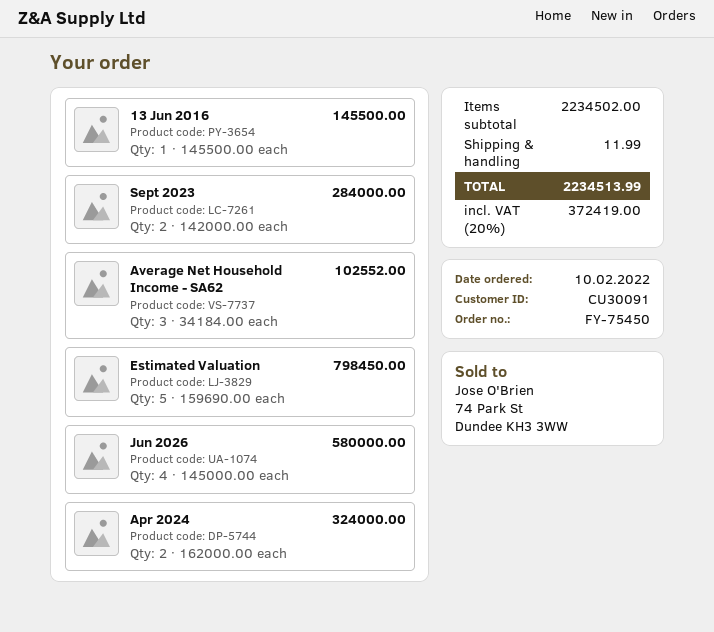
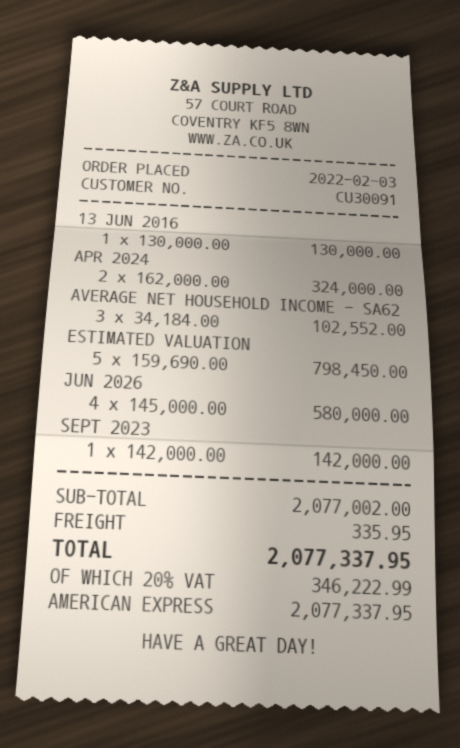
order date: 2022-02-10 -> 2022-02-03
13 Jun 2016: 1 x 145500.00 = 145500.00 -> 1 x 130000.00 = 130000.00
Sept 2023: 2 x 142000.00 = 284000.00 -> 1 x 142000.00 = 142000.00
subtotal: 2234502.00 -> 2077002.00
shipping: 11.99 -> 335.95
tax: 20% = 372419.00 -> 20% = 346222.99
total: 2234513.99 -> 2077337.95

